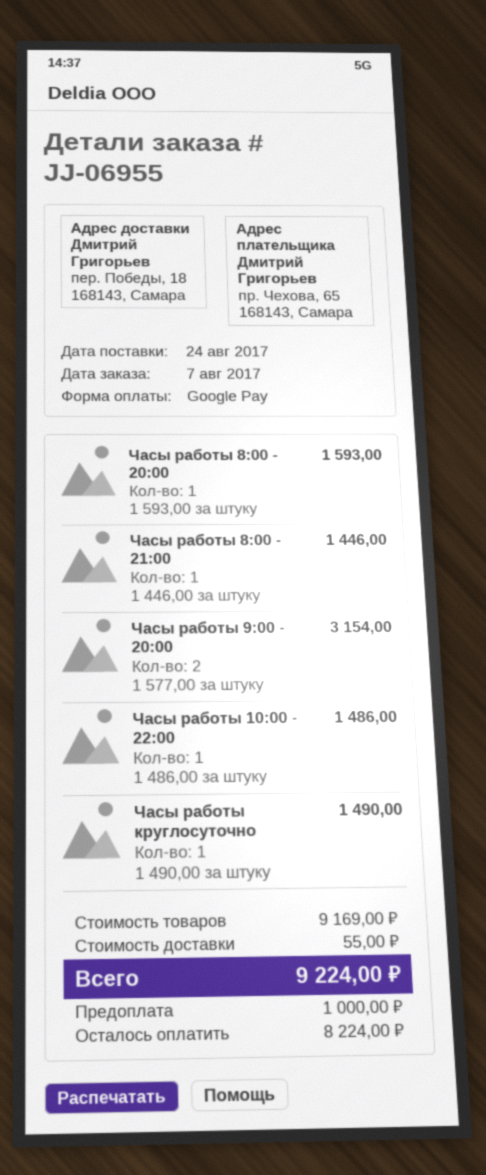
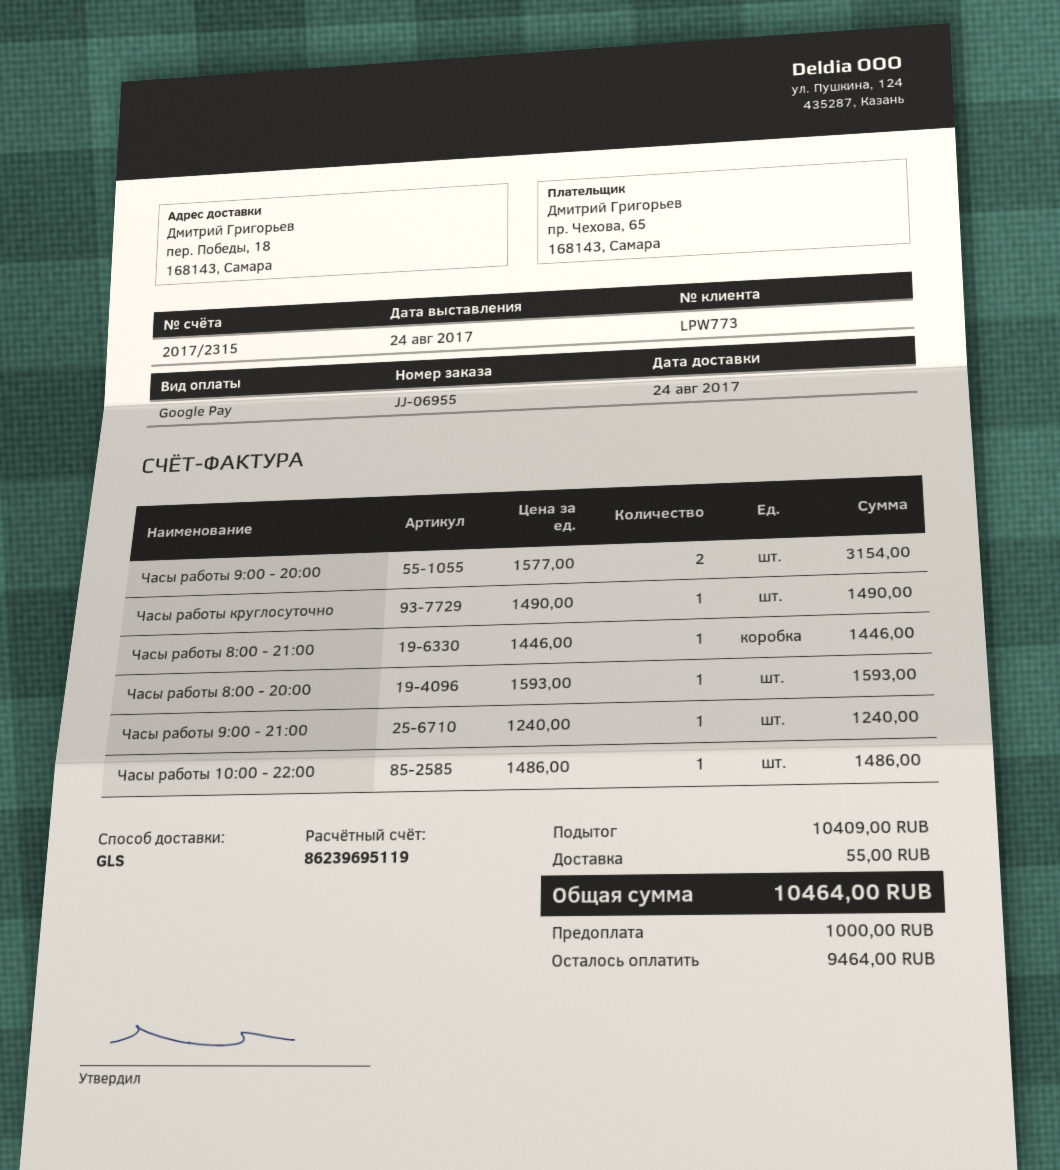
Часы работы 9:00 - 21:00: none -> 1 x 1240.00 = 1240.00
subtotal: 9169.00 -> 10409.00
total: 9224.00 -> 10464.00
balance: 8224.00 -> 9464.00

